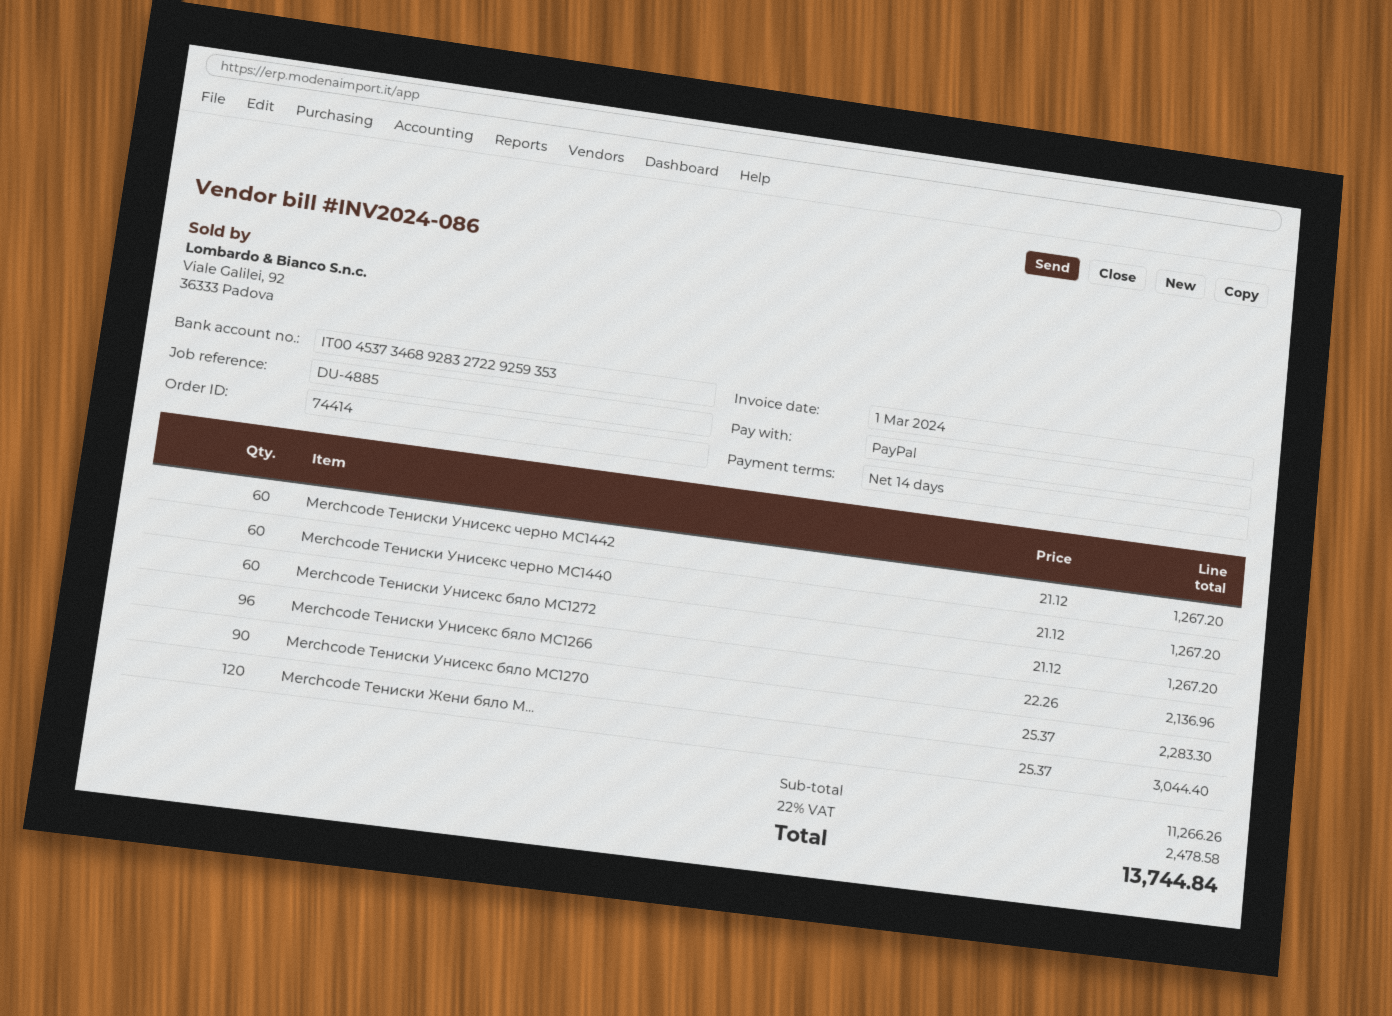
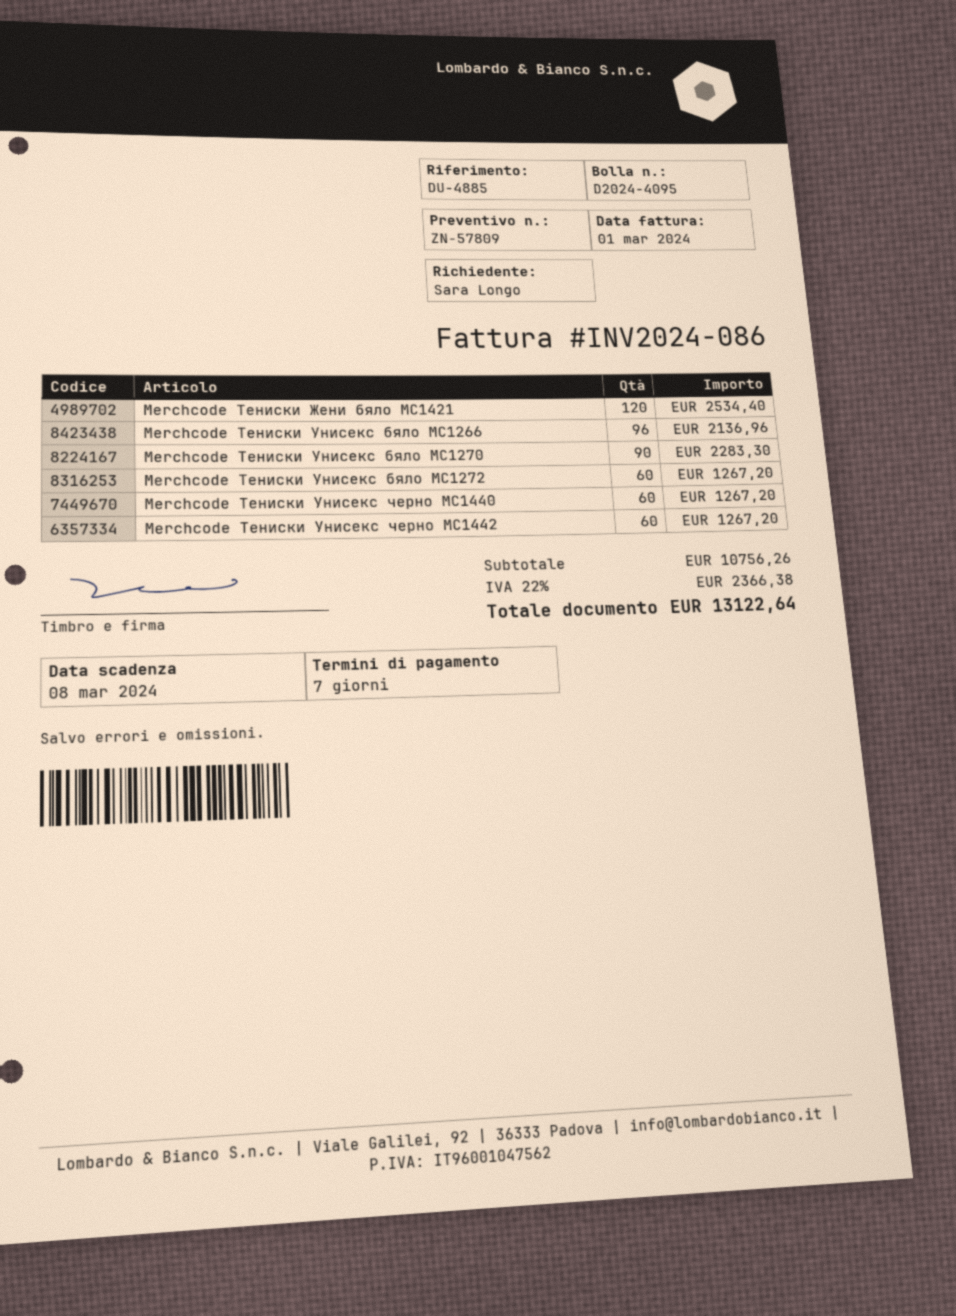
payment terms: 14 days -> 7 days
Merchcode Тениски Жени бяло M...: 120 for 3044.40 -> 120 for 2534.40
subtotal: 11266.26 -> 10756.26
tax: 22% = 2478.58 -> 22% = 2366.38
total: 13744.84 -> 13122.64

